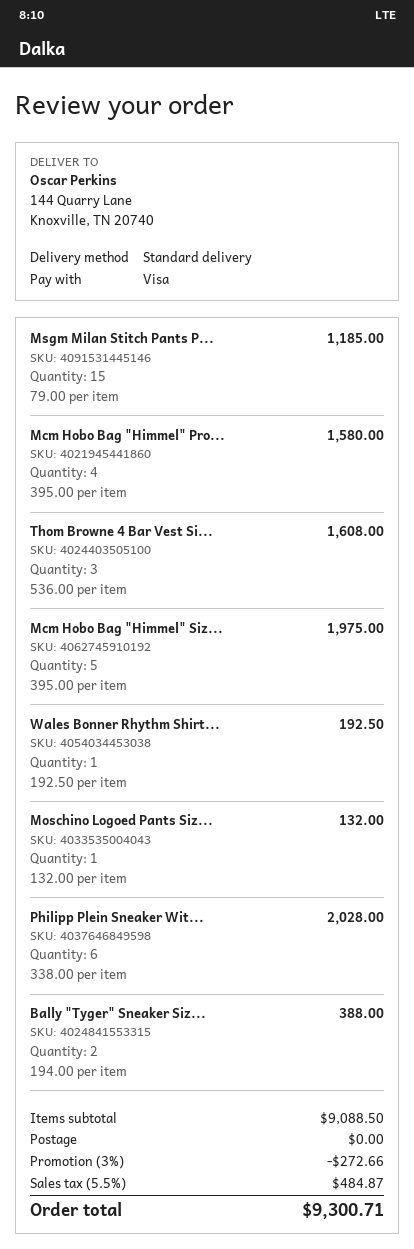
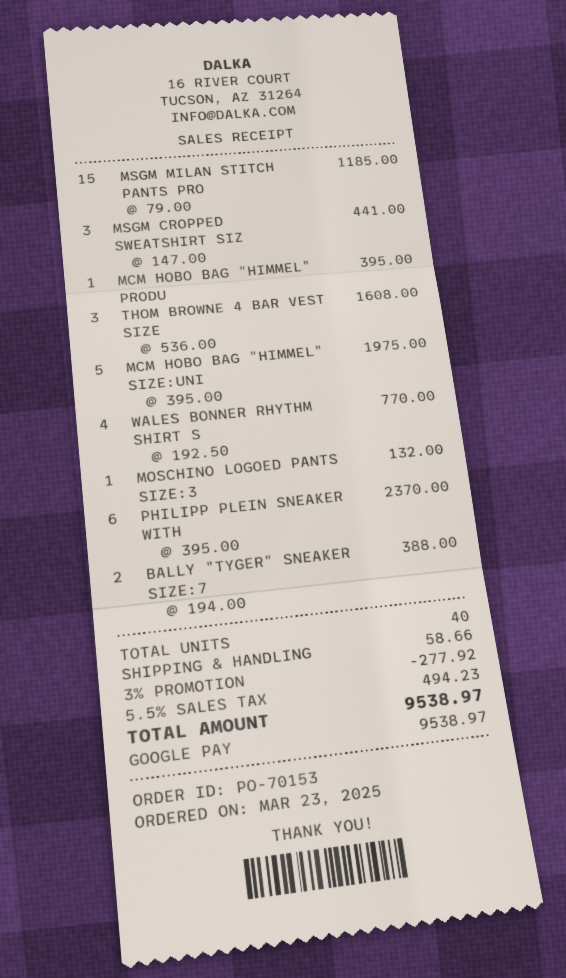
payment method: Visa -> Google Pay
Mcm Hobo Bag "Himmel" Pro...: 4 x 395.00 = 1580.00 -> 1 x 395.00 = 395.00
Wales Bonner Rhythm Shirt...: 1 x 192.50 = 192.50 -> 4 x 192.50 = 770.00
Philipp Plein Sneaker Wit...: 6 x 338.00 = 2028.00 -> 6 x 395.00 = 2370.00
MSGM CROPPED SWEATSHIRT SIZ: none -> 3 x 147.00 = 441.00
discount: 3% = 272.66 -> 3% = 277.92
shipping: 0.00 -> 58.66
tax: 5.5% = 484.87 -> 5.5% = 494.23
total: 9300.71 -> 9538.97

